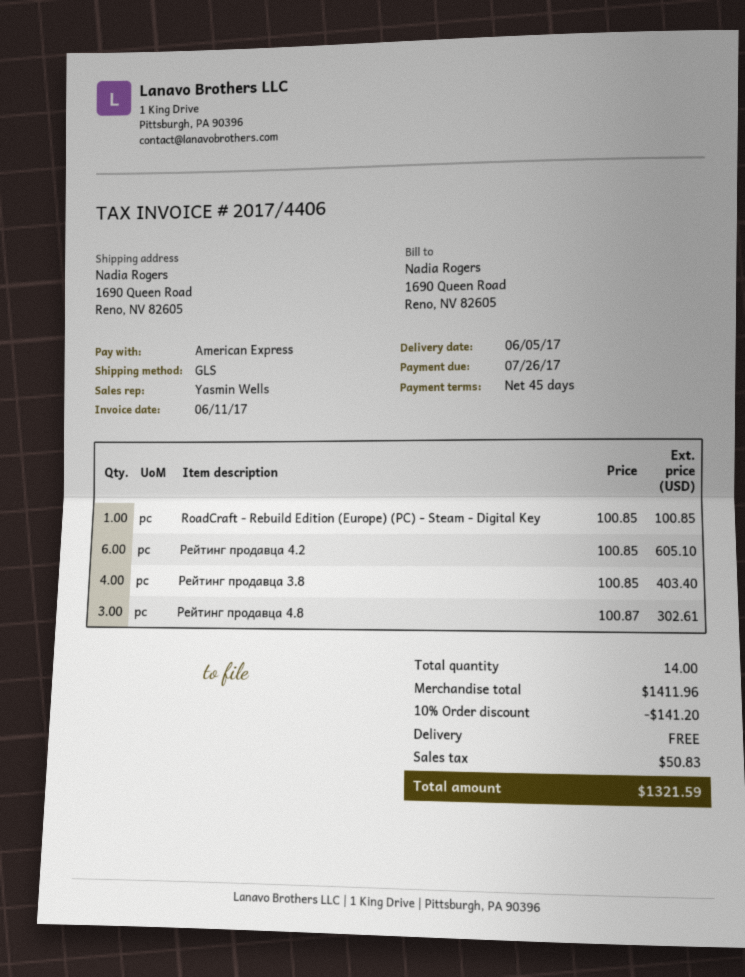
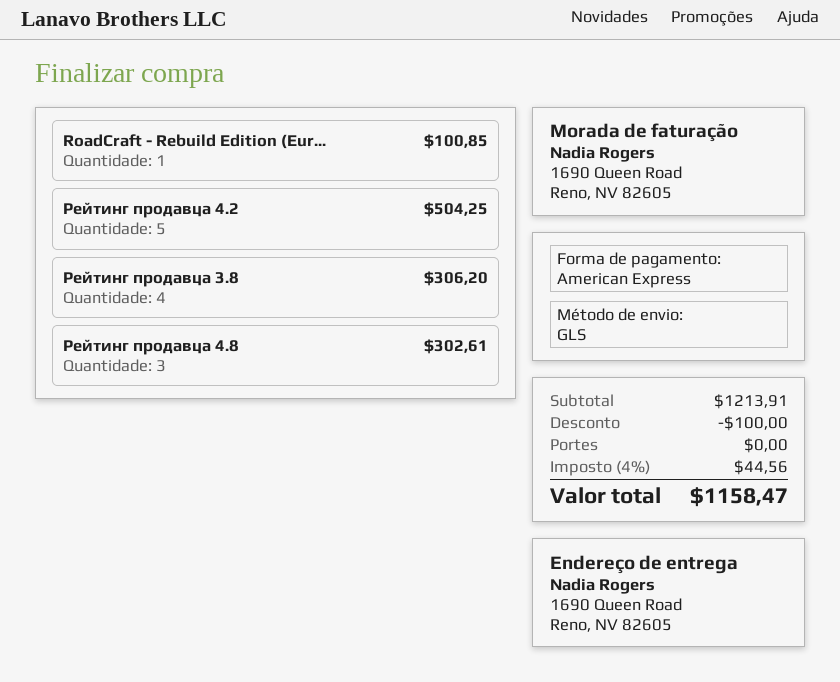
Рейтинг продавца 4.2: 6 for 605.10 -> 5 for 504.25
Рейтинг продавца 3.8: 4 for 403.40 -> 4 for 306.20
subtotal: 1411.96 -> 1213.91
discount: 141.20 -> 100.00
tax: 50.83 -> 44.56
total: 1321.59 -> 1158.47

